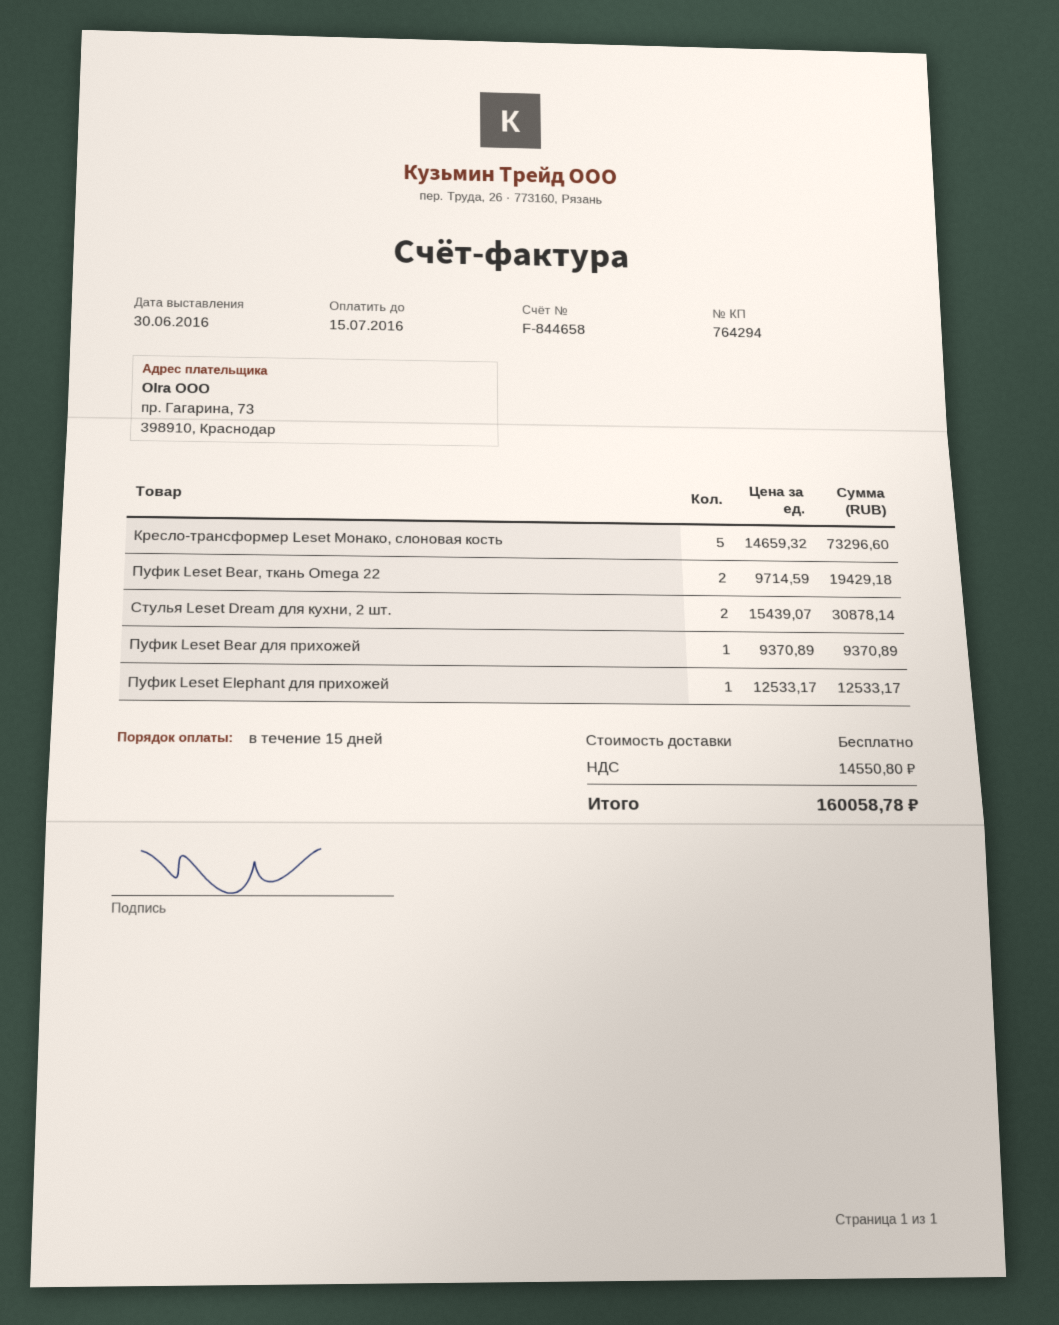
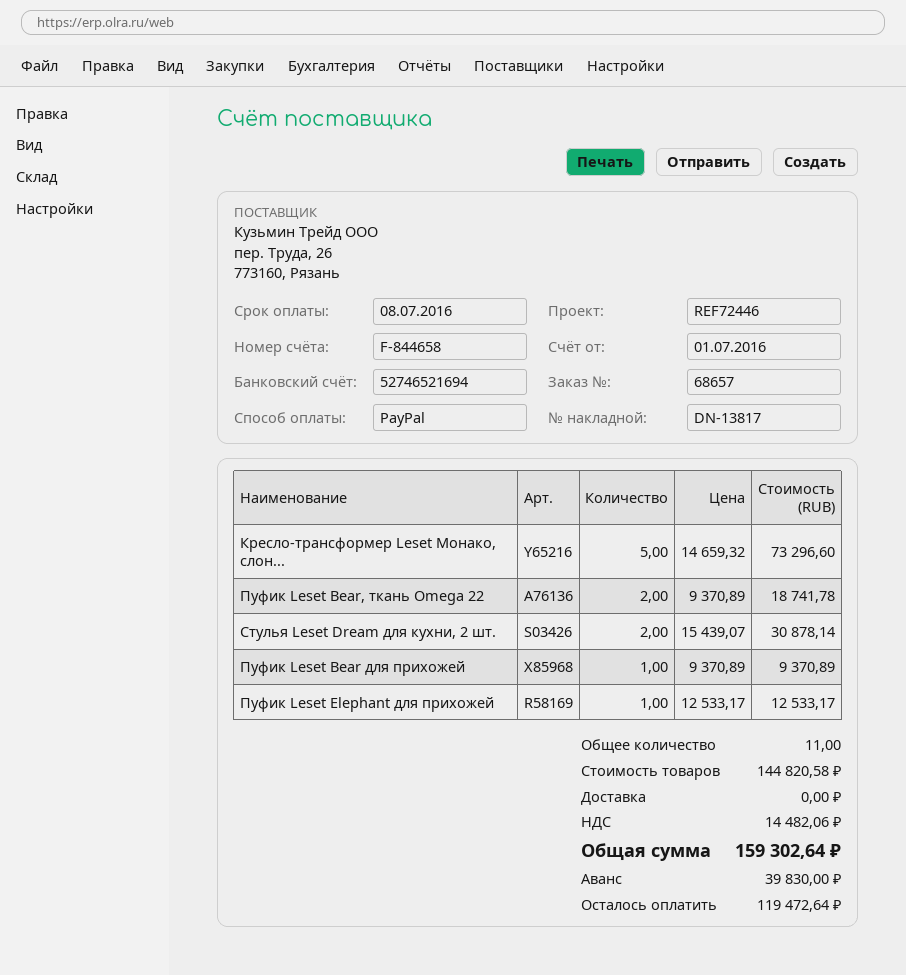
invoice date: 2016-06-30 -> 2016-07-01
due date: 2016-07-15 -> 2016-07-08
Пуфик Leset Bear, ткань Omega 22: 2 x 9714.59 = 19429.18 -> 2 x 9370.89 = 18741.78
tax: 14550.80 -> 14482.06
total: 160058.78 -> 159302.64

